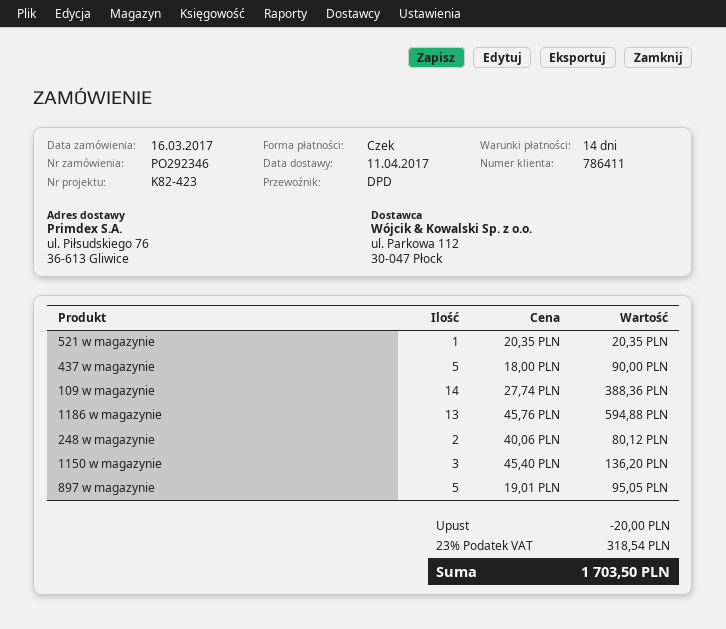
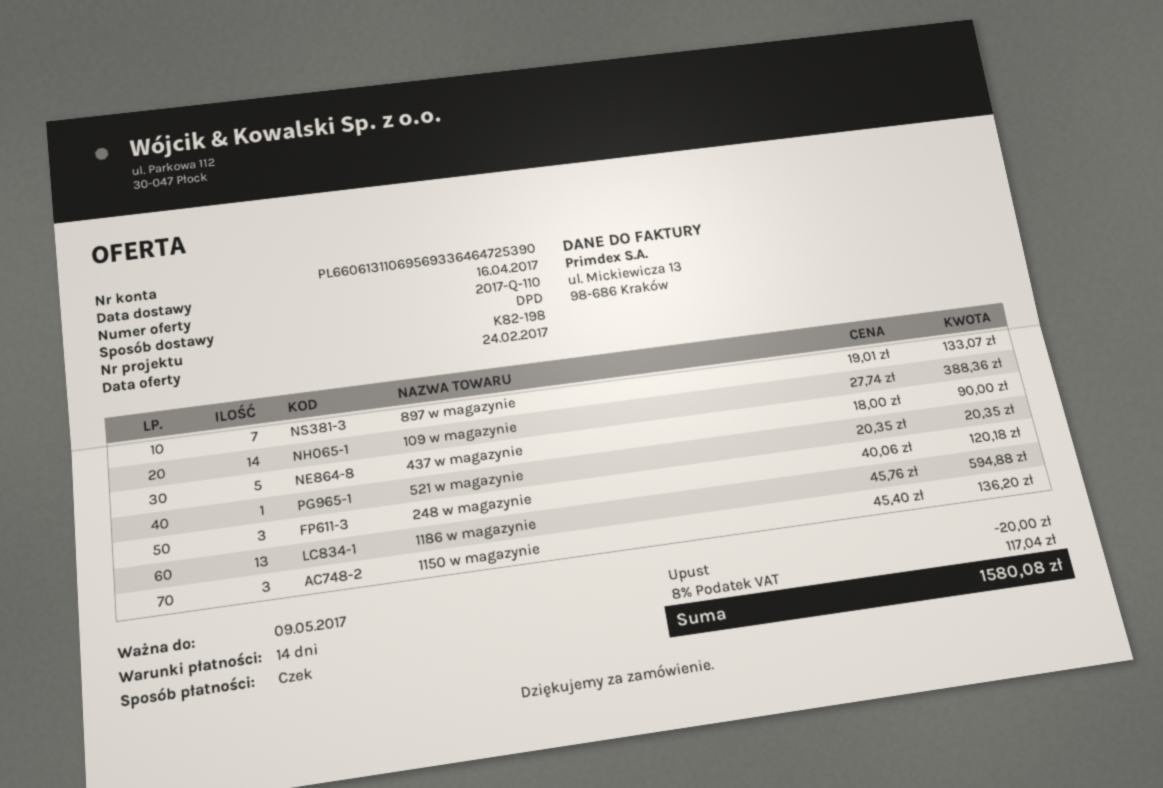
delivery date: 2017-04-11 -> 2017-04-16
reference: K82-423 -> K82-198
248 w magazynie: 2 x 40.06 = 80.12 -> 3 x 40.06 = 120.18
897 w magazynie: 5 x 19.01 = 95.05 -> 7 x 19.01 = 133.07
tax: 23% = 318.54 -> 8% = 117.04
total: 1703.50 -> 1580.08

